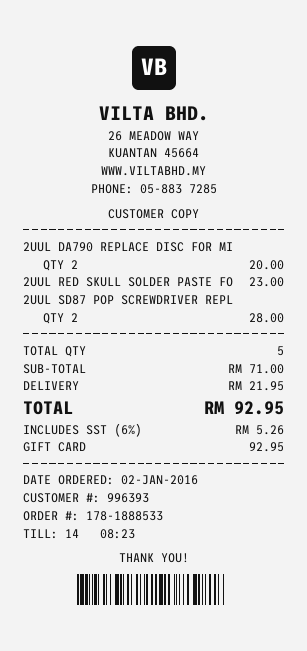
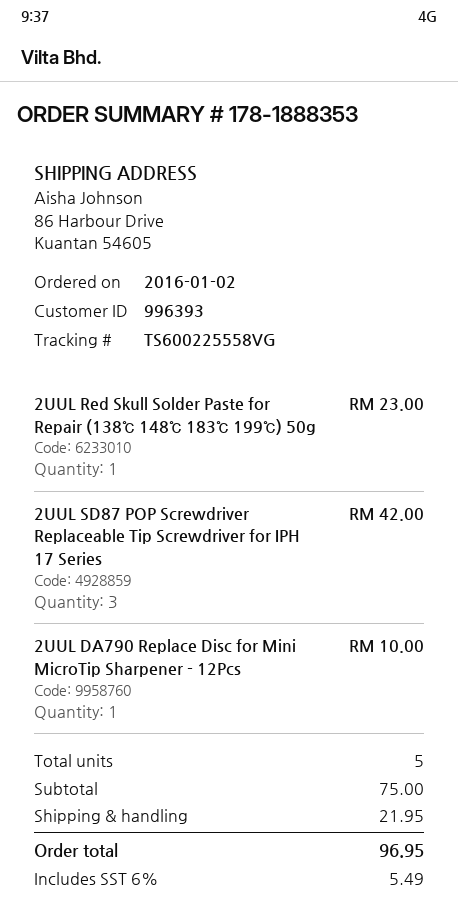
order number: 178-1888533 -> 178-1888353
2UUL DA790 REPLACE DISC FOR MI: 2 for 20.00 -> 1 for 10.00
2UUL SD87 POP SCREWDRIVER REPL: 2 for 28.00 -> 3 for 42.00
subtotal: 71.00 -> 75.00
tax: 6% = 5.26 -> 6% = 5.49
total: 92.95 -> 96.95

